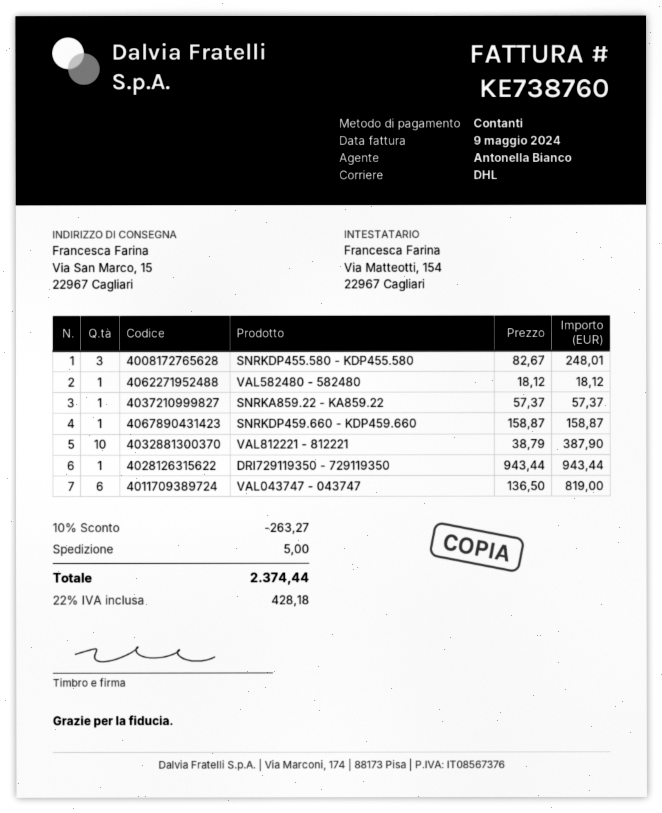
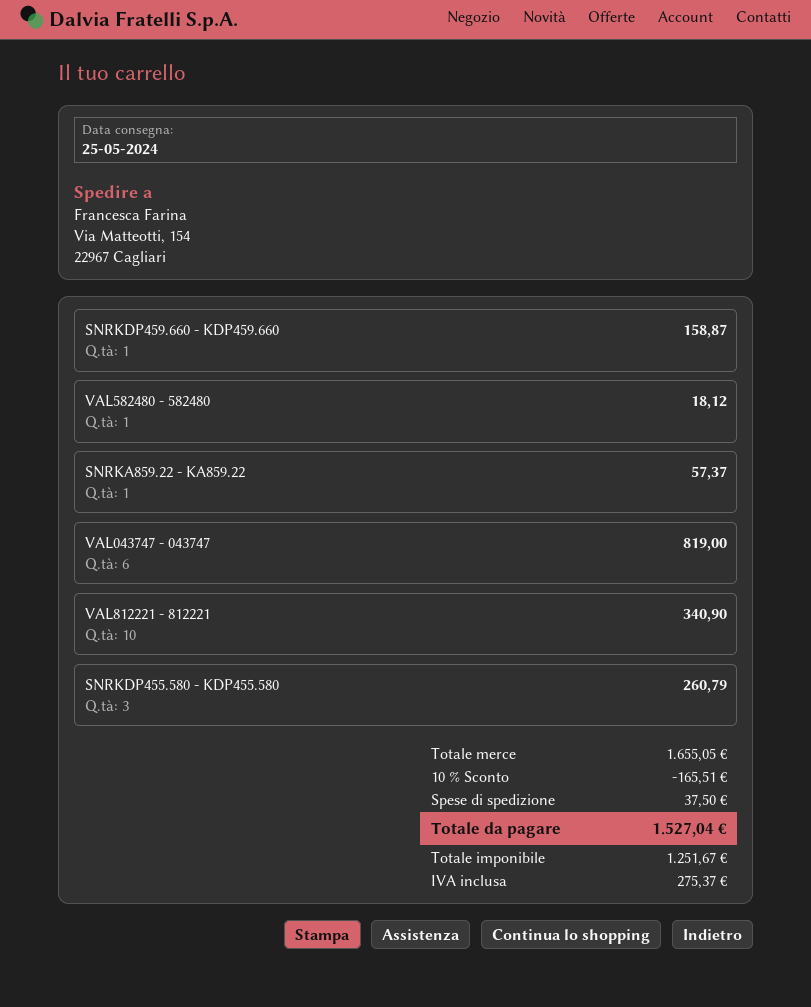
ship to: Via San Marco, 15, 22967 Cagliari -> Via Matteotti, 154, 22967 Cagliari
SNRKDP455.580 - KDP455.580: 3 for 248.01 -> 3 for 260.79
VAL812221 - 812221: 10 for 387.90 -> 10 for 340.90
DRI729119350 - 729119350: 1 for 943.44 -> none
discount: 10% = 263.27 -> 10% = 165.51
shipping: 5.00 -> 37.50
tax: 428.18 -> 275.37
total: 2374.44 -> 1527.04

